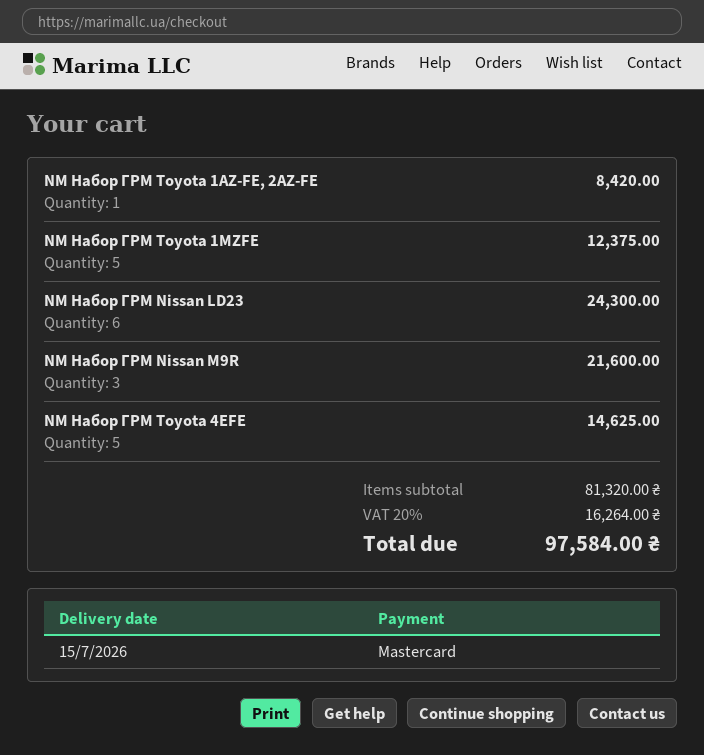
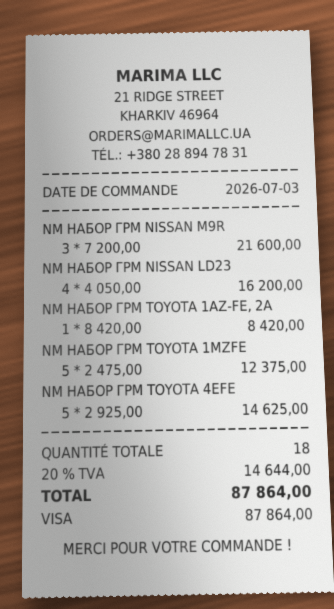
payment method: Mastercard -> Visa
NM Набор ГРМ Nissan LD23: 6 for 24300.00 -> 4 for 16200.00
tax: 20% = 16264.00 -> 20% = 14644.00
total: 97584.00 -> 87864.00

